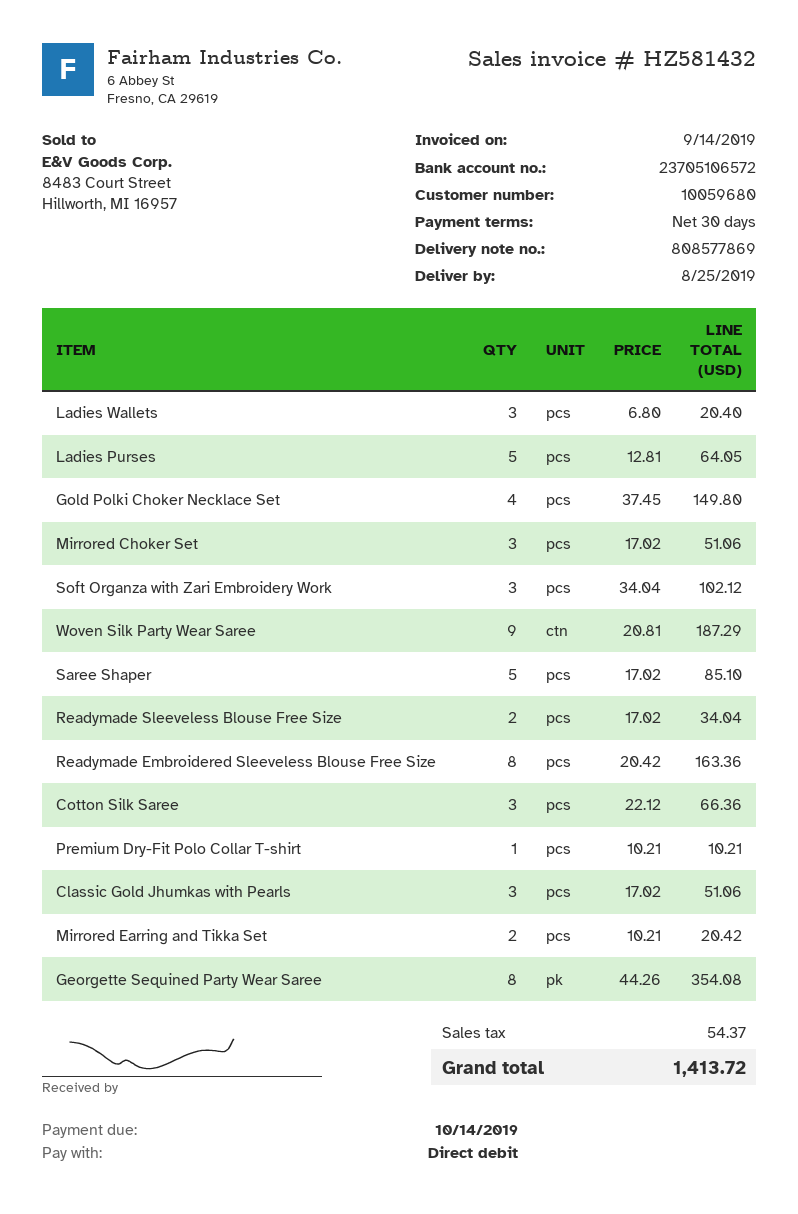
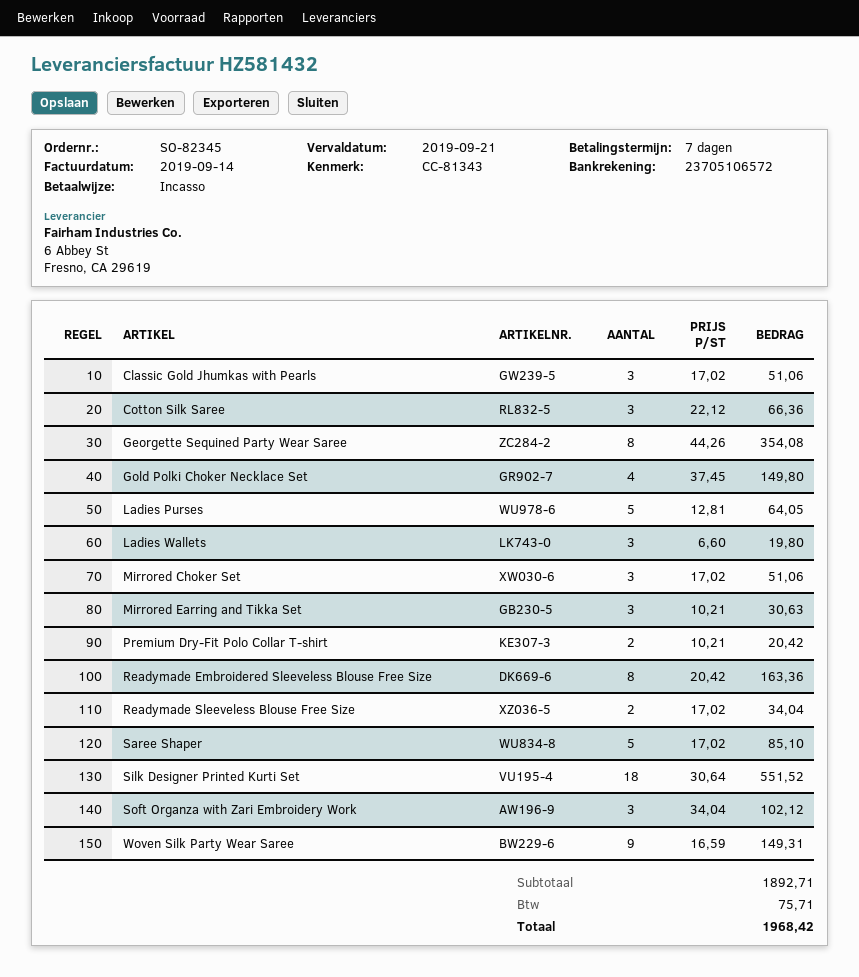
payment terms: 30 days -> 7 days
due date: 2019-10-14 -> 2019-09-21
Ladies Wallets: 3 x 6.80 = 20.40 -> 3 x 6.60 = 19.80
Woven Silk Party Wear Saree: 9 x 20.81 = 187.29 -> 9 x 16.59 = 149.31
Premium Dry-Fit Polo Collar T-shirt: 1 x 10.21 = 10.21 -> 2 x 10.21 = 20.42
Mirrored Earring and Tikka Set: 2 x 10.21 = 20.42 -> 3 x 10.21 = 30.63
Silk Designer Printed Kurti Set: none -> 18 x 30.64 = 551.52
tax: 54.37 -> 75.71
total: 1413.72 -> 1968.42

